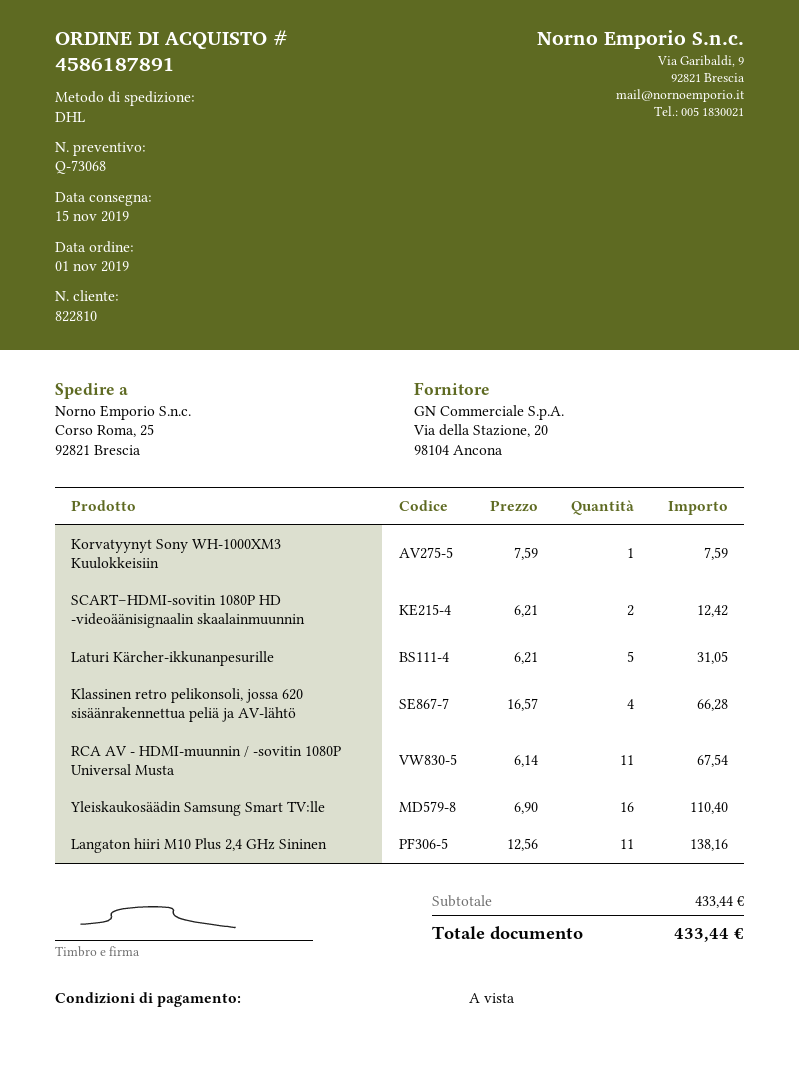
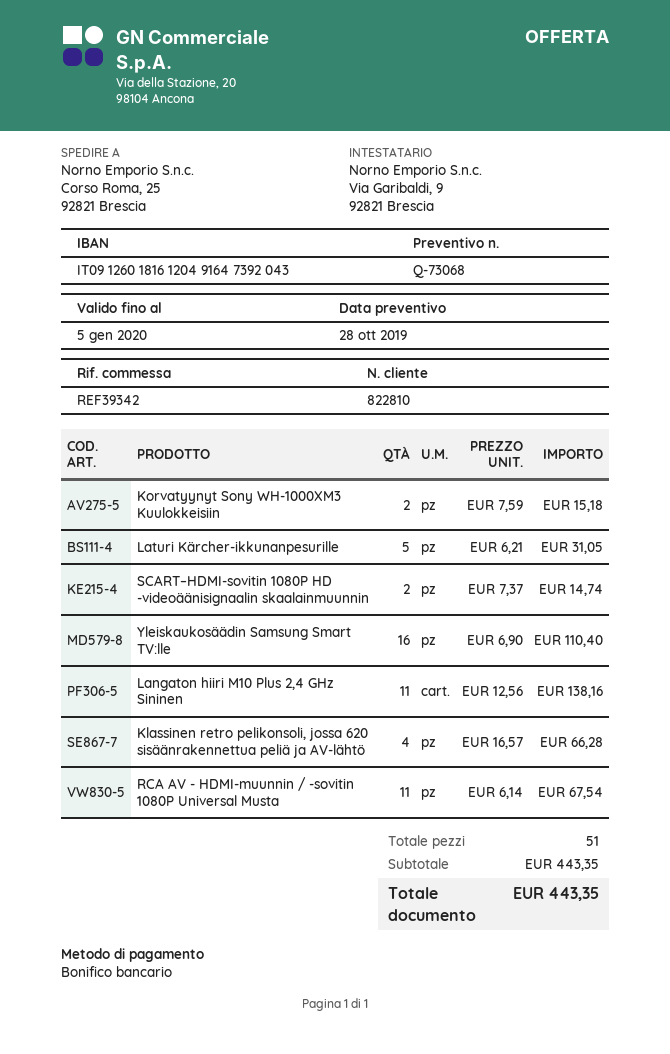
Korvatyynyt Sony WH-1000XM3 Kuulokkeisiin: 1 x 7.59 = 7.59 -> 2 x 7.59 = 15.18
SCART–HDMI-sovitin 1080P HD -videoäänisignaalin skaalainmuunnin: 2 x 6.21 = 12.42 -> 2 x 7.37 = 14.74
subtotal: 433.44 -> 443.35
total: 433.44 -> 443.35

